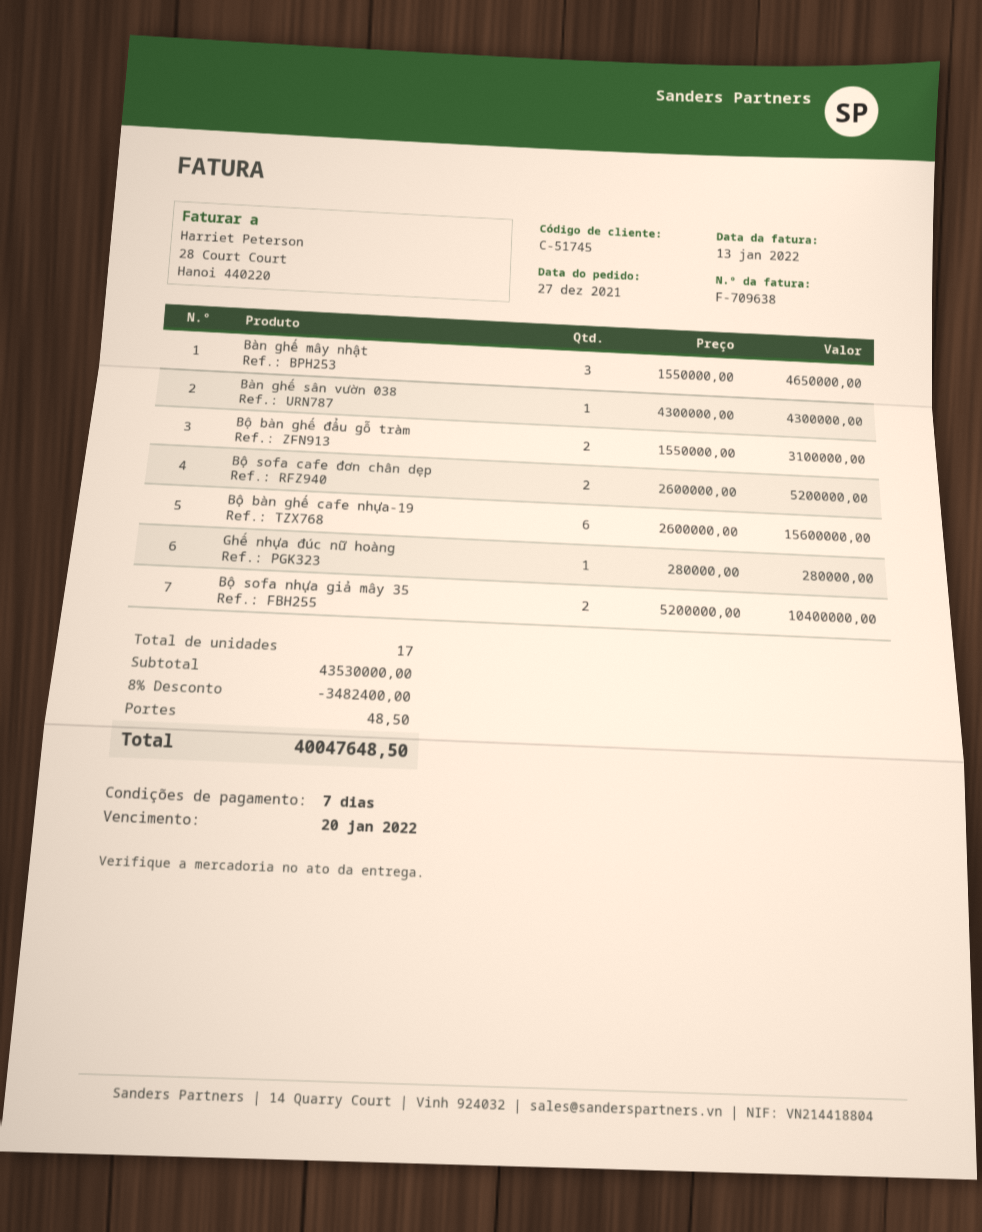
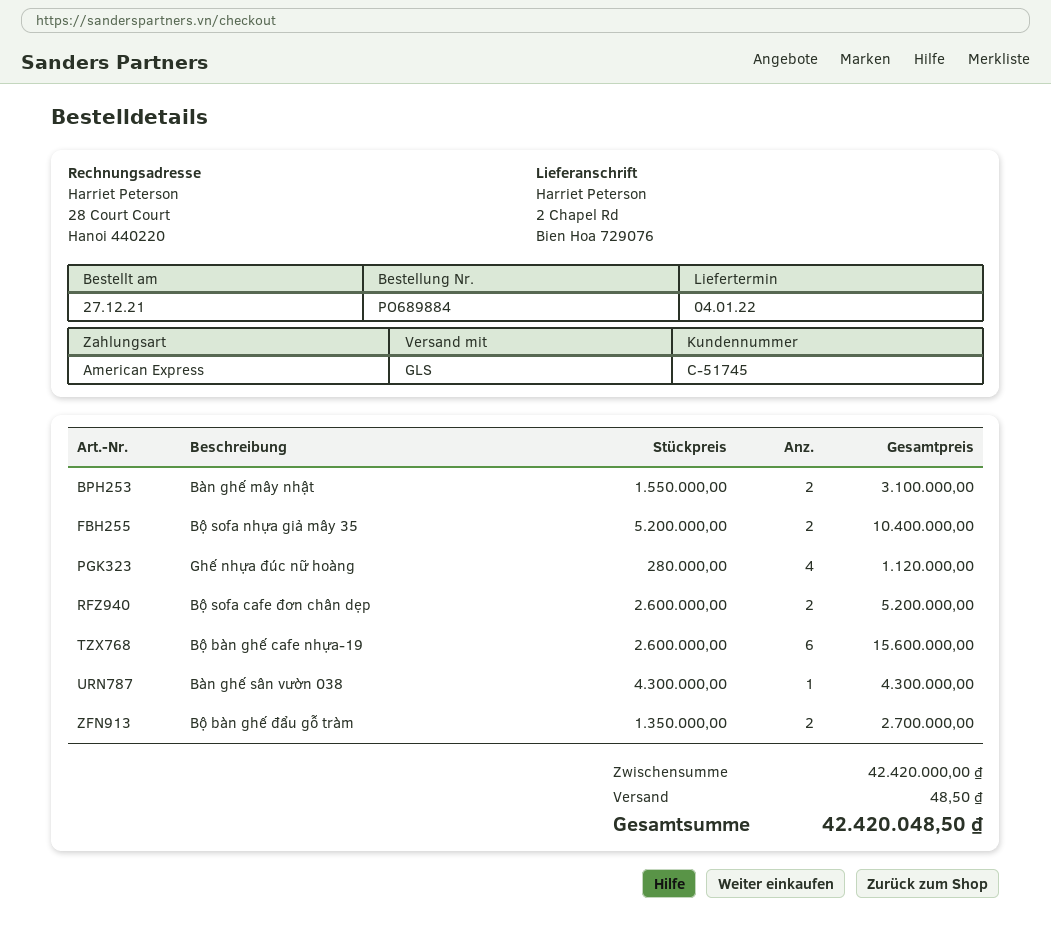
Bàn ghế mây nhật: 3 x 1550000.00 = 4650000.00 -> 2 x 1550000.00 = 3100000.00
Bộ bàn ghế đẩu gỗ tràm: 2 x 1550000.00 = 3100000.00 -> 2 x 1350000.00 = 2700000.00
Ghế nhựa đúc nữ hoàng: 1 x 280000.00 = 280000.00 -> 4 x 280000.00 = 1120000.00
subtotal: 43530000.00 -> 42420000.00
discount: 8% = 3482400.00 -> none
total: 40047648.50 -> 42420048.50

